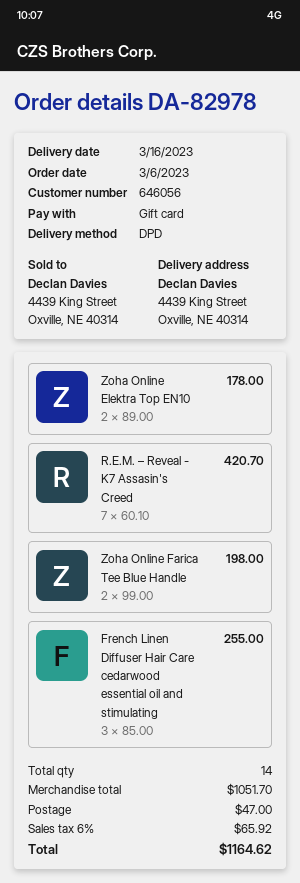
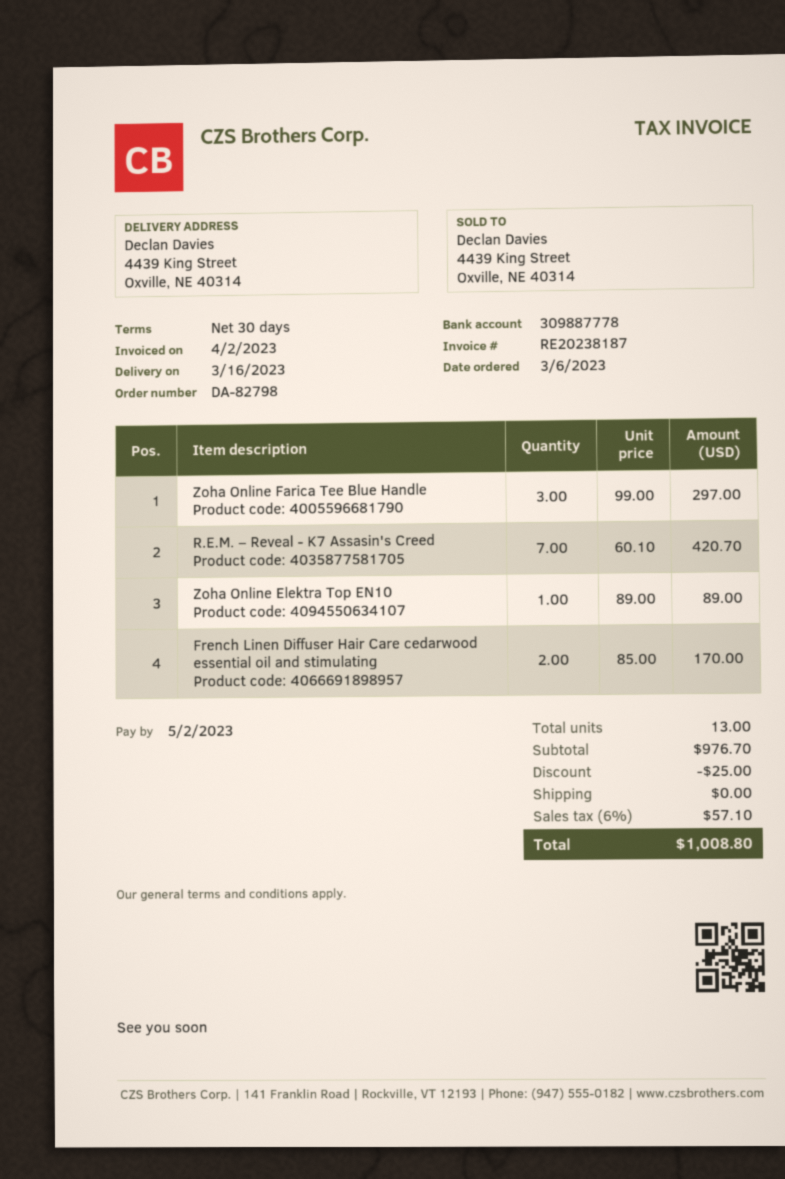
order number: DA-82978 -> DA-82798
Zoha Online Elektra Top EN10: 2 x 89.00 = 178.00 -> 1 x 89.00 = 89.00
Zoha Online Farica Tee Blue Handle: 2 x 99.00 = 198.00 -> 3 x 99.00 = 297.00
French Linen Diffuser Hair Care cedarwood essential oil and stimulating: 3 x 85.00 = 255.00 -> 2 x 85.00 = 170.00
total quantity: 14 -> 13
subtotal: 1051.70 -> 976.70
discount: none -> 25.00
shipping: 47.00 -> 0.00
tax: 6% = 65.92 -> 6% = 57.10
total: 1164.62 -> 1008.80

